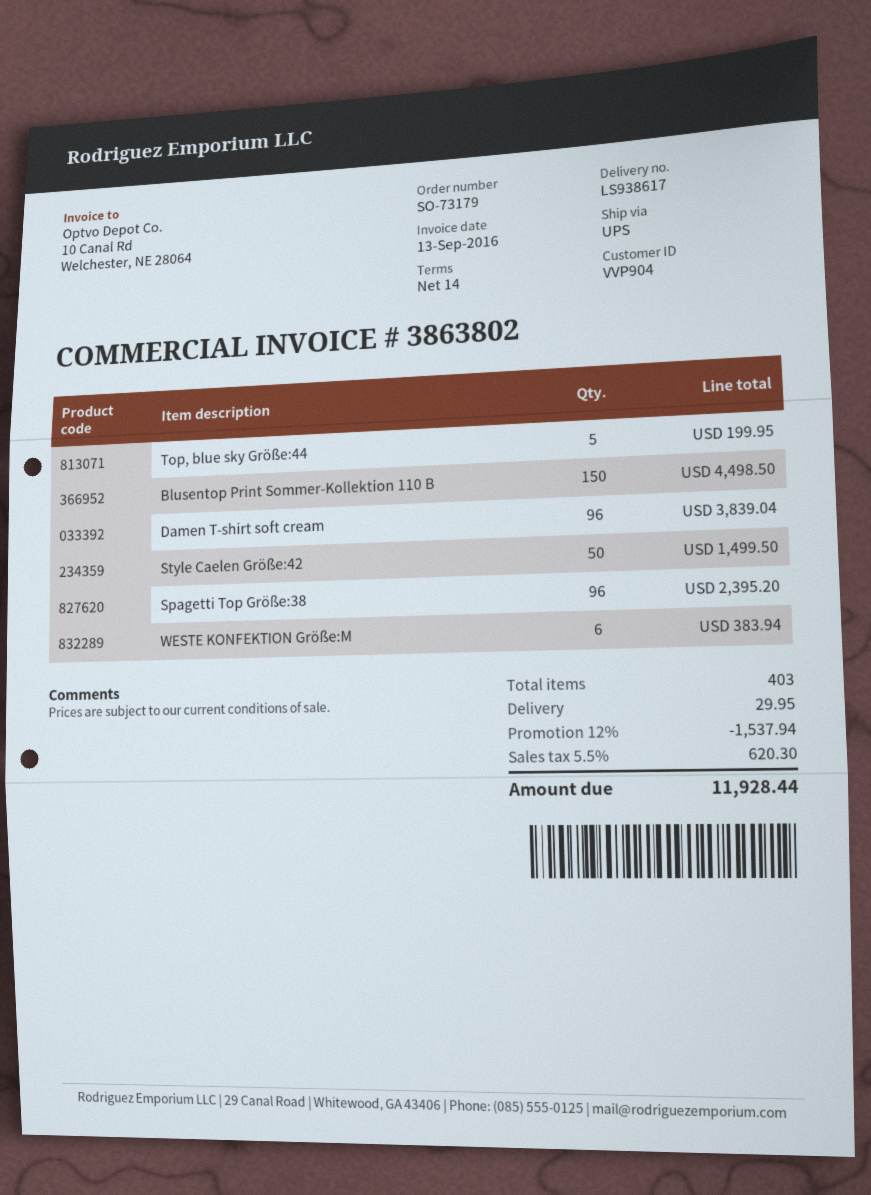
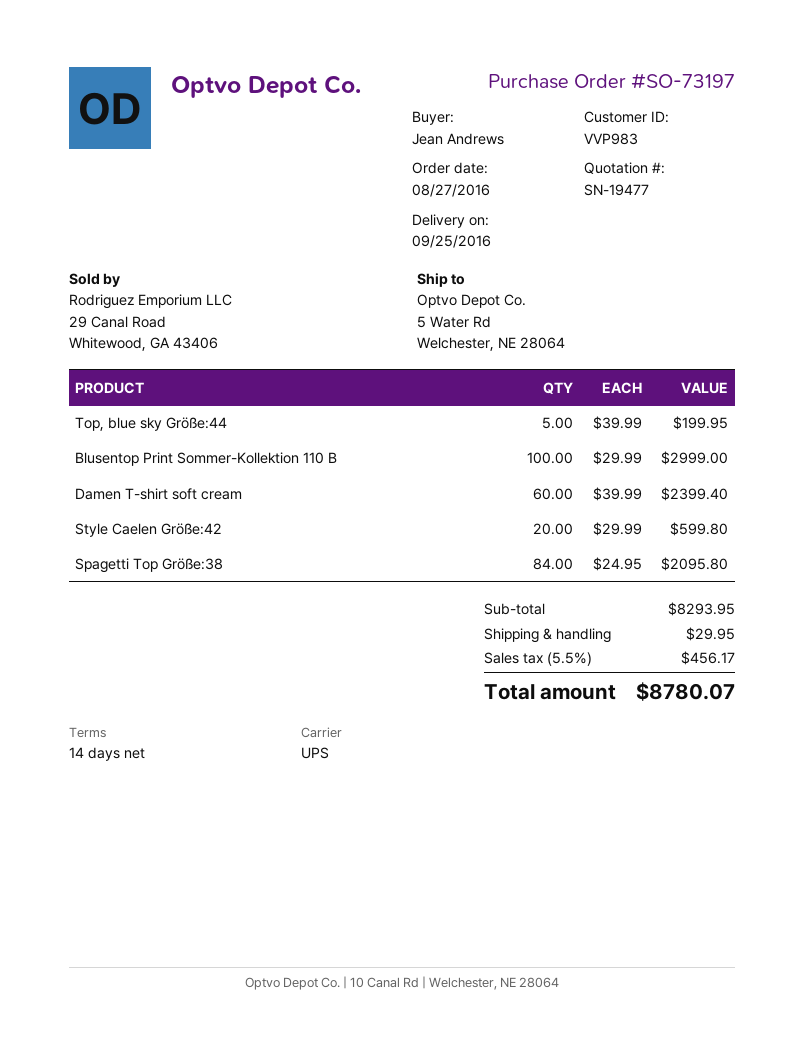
order number: SO-73179 -> SO-73197
customer number: VVP904 -> VVP983
Blusentop Print Sommer-Kollektion 110 B: 150 for 4498.50 -> 100 for 2999.00
Damen T-shirt soft cream: 96 for 3839.04 -> 60 for 2399.40
Style Caelen Größe:42: 50 for 1499.50 -> 20 for 599.80
Spagetti Top Größe:38: 96 for 2395.20 -> 84 for 2095.80
WESTE KONFEKTION Größe:M: 6 for 383.94 -> none
discount: 12% = 1537.94 -> none
tax: 5.5% = 620.30 -> 5.5% = 456.17
total: 11928.44 -> 8780.07

